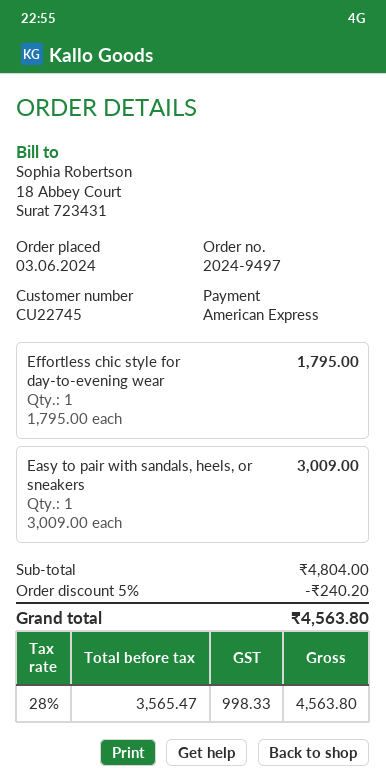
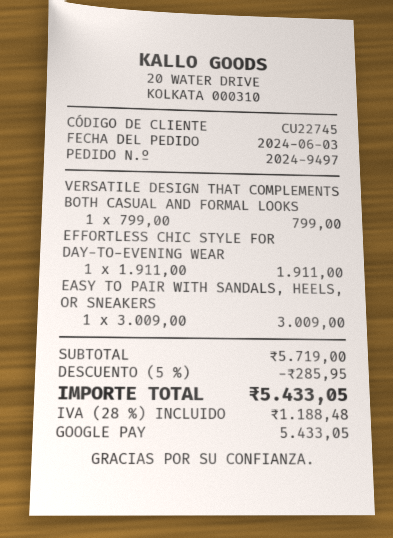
payment method: American Express -> Google Pay
Effortless chic style for day-to-evening wear: 1 x 1795.00 = 1795.00 -> 1 x 1911.00 = 1911.00
VERSATILE DESIGN THAT COMPLEMENTS BOTH CASUAL AND FORMAL LOOKS: none -> 1 x 799.00 = 799.00
subtotal: 4804.00 -> 5719.00
discount: 5% = 240.20 -> 5% = 285.95
tax: 28% = 998.33 -> 28% = 1188.48
total: 4563.80 -> 5433.05

